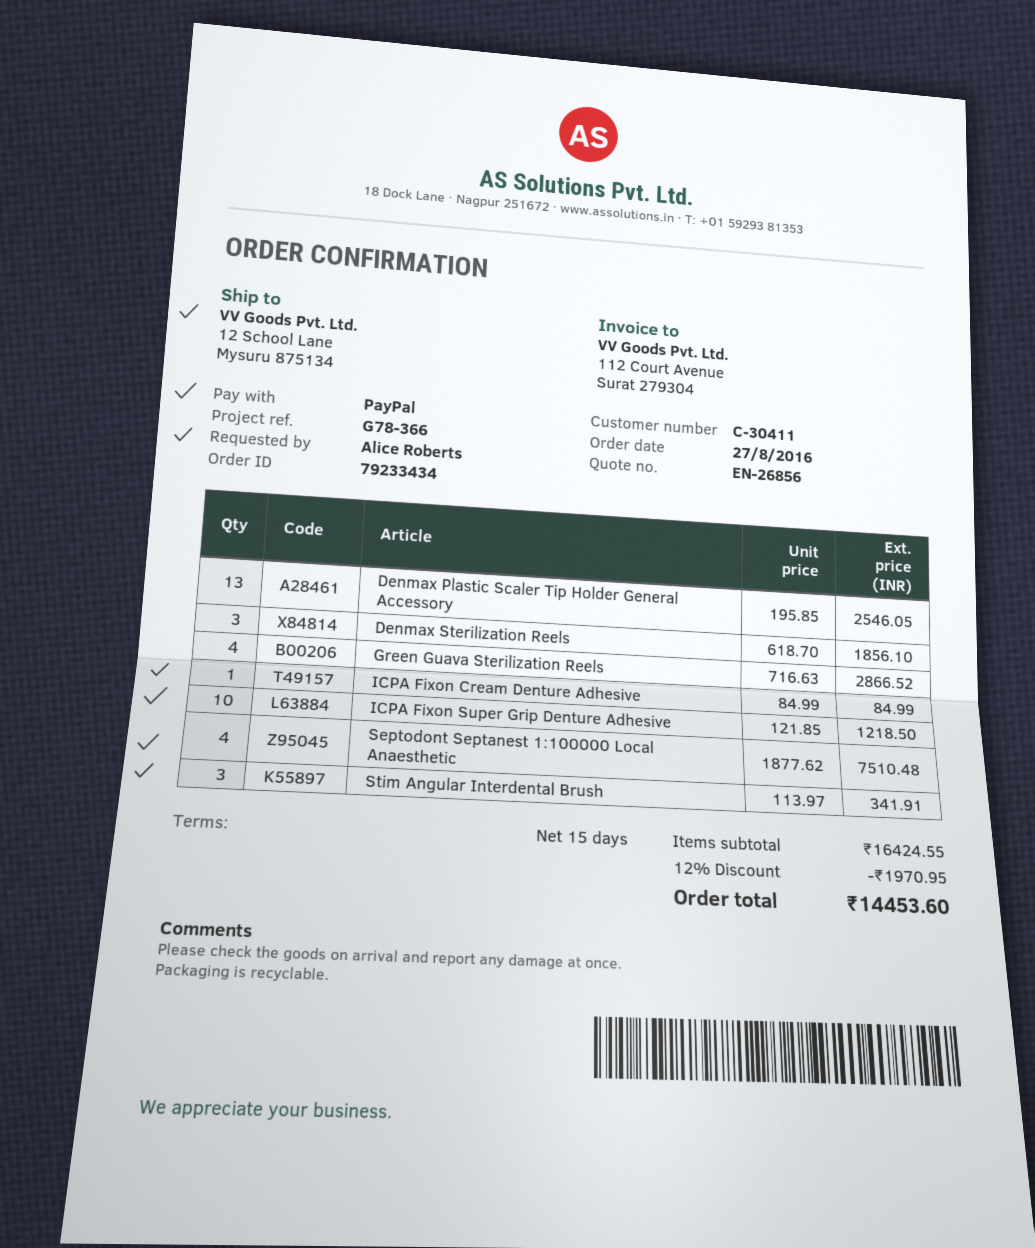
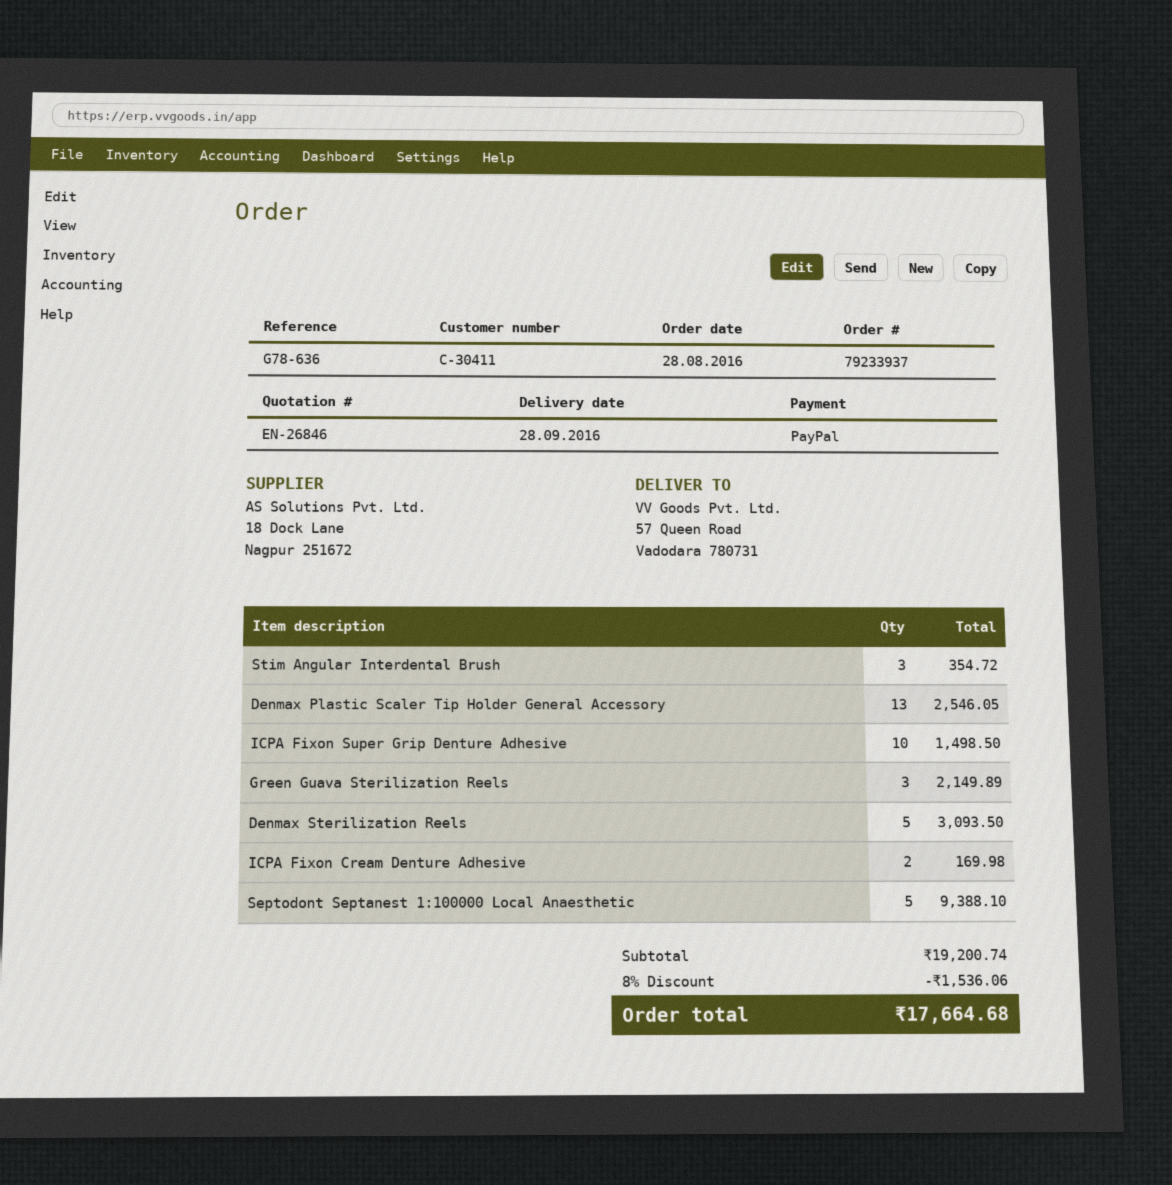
quote number: EN-26856 -> EN-26846
order number: 79233434 -> 79233937
order date: 2016-08-27 -> 2016-08-28
reference: G78-366 -> G78-636
ship to: 12 School Lane, Mysuru 875134 -> 57 Queen Road, Vadodara 780731
Denmax Sterilization Reels: 3 for 1856.10 -> 5 for 3093.50
Green Guava Sterilization Reels: 4 for 2866.52 -> 3 for 2149.89
ICPA Fixon Cream Denture Adhesive: 1 for 84.99 -> 2 for 169.98
ICPA Fixon Super Grip Denture Adhesive: 10 for 1218.50 -> 10 for 1498.50
Septodont Septanest 1:100000 Local Anaesthetic: 4 for 7510.48 -> 5 for 9388.10
Stim Angular Interdental Brush: 3 for 341.91 -> 3 for 354.72
subtotal: 16424.55 -> 19200.74
discount: 12% = 1970.95 -> 8% = 1536.06
total: 14453.60 -> 17664.68

